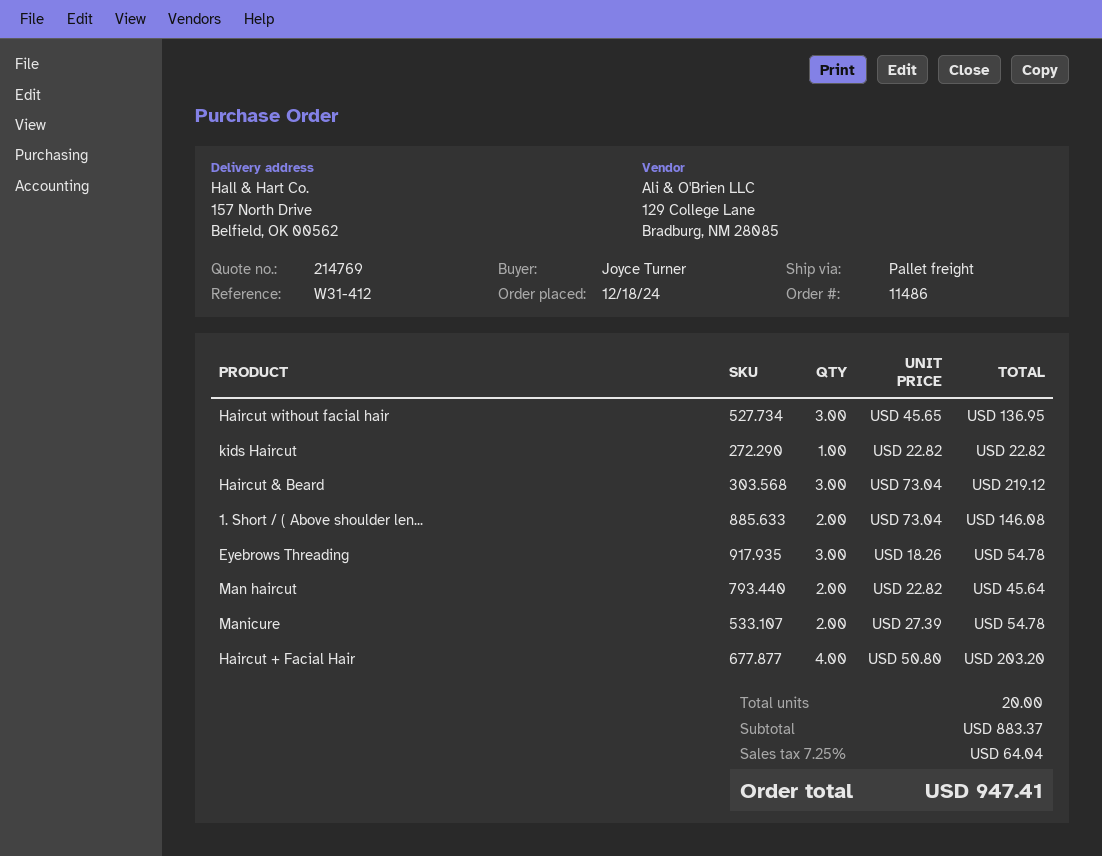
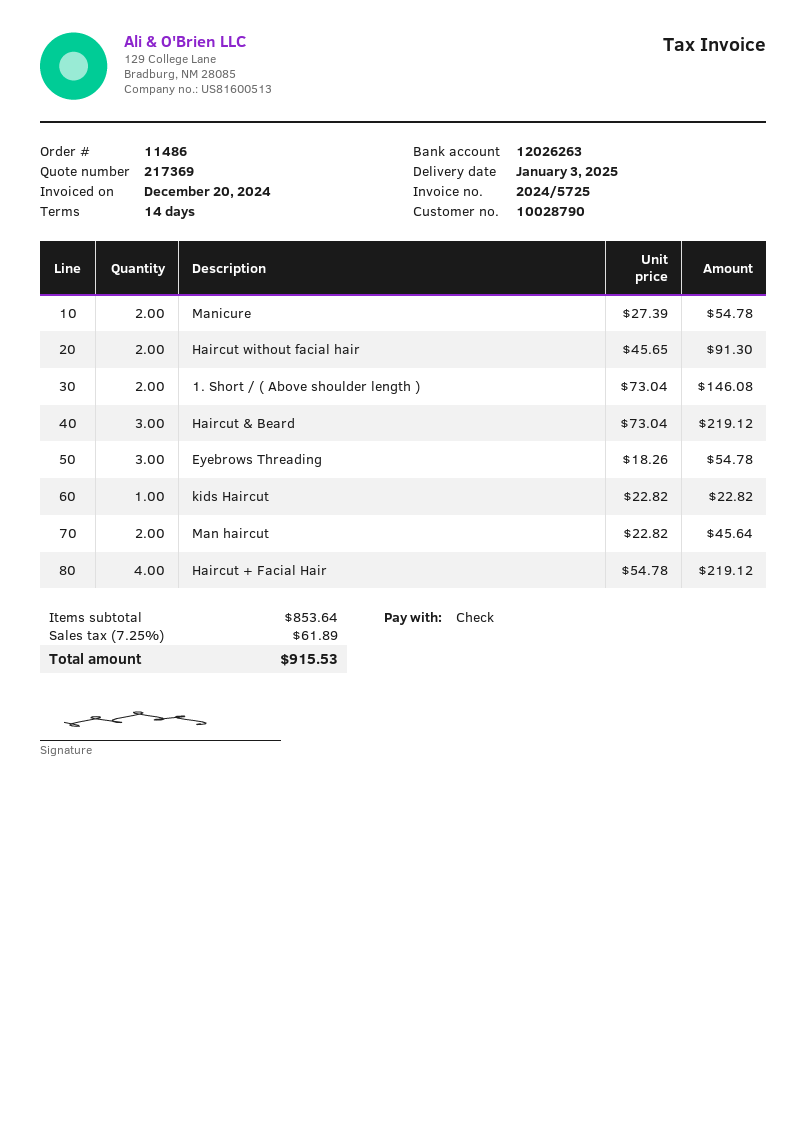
quote number: 214769 -> 217369
Haircut without facial hair: 3 x 45.65 = 136.95 -> 2 x 45.65 = 91.30
Haircut + Facial Hair: 4 x 50.80 = 203.20 -> 4 x 54.78 = 219.12
subtotal: 883.37 -> 853.64
tax: 7.25% = 64.04 -> 7.25% = 61.89
total: 947.41 -> 915.53

